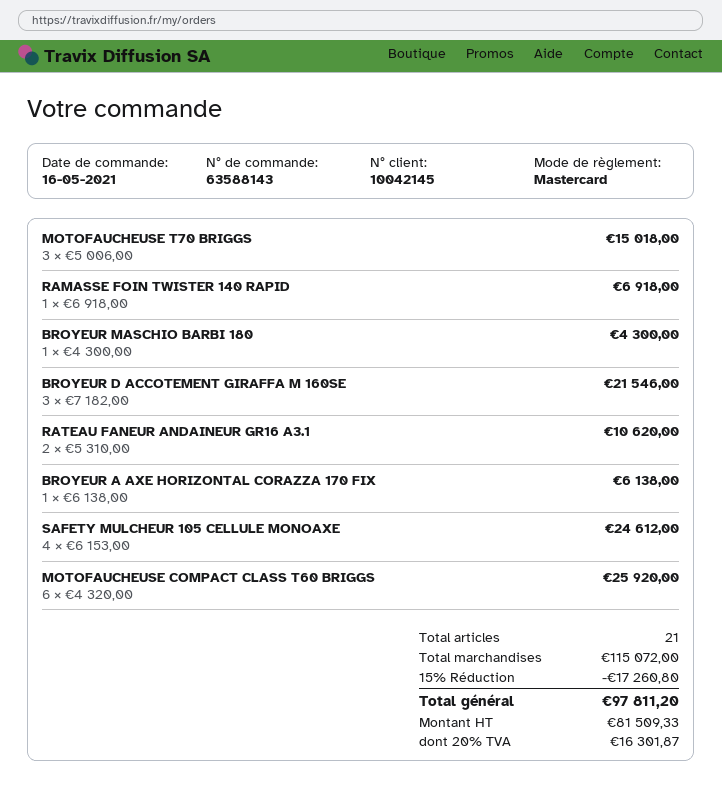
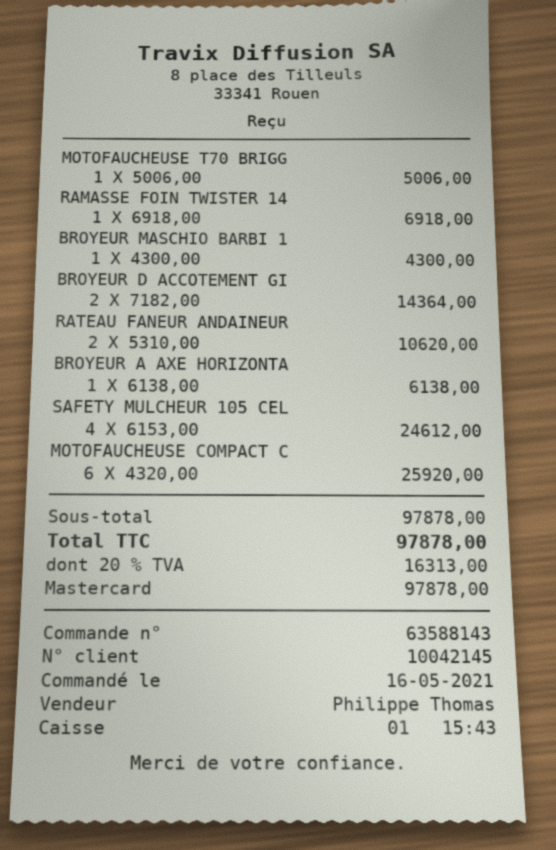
MOTOFAUCHEUSE T70 BRIGGS: 3 x 5006.00 = 15018.00 -> 1 x 5006.00 = 5006.00
BROYEUR D ACCOTEMENT GIRAFFA M 160SE: 3 x 7182.00 = 21546.00 -> 2 x 7182.00 = 14364.00
subtotal: 115072.00 -> 97878.00
discount: 15% = 17260.80 -> none
tax: 20% = 16301.87 -> 20% = 16313.00
total: 97811.20 -> 97878.00

